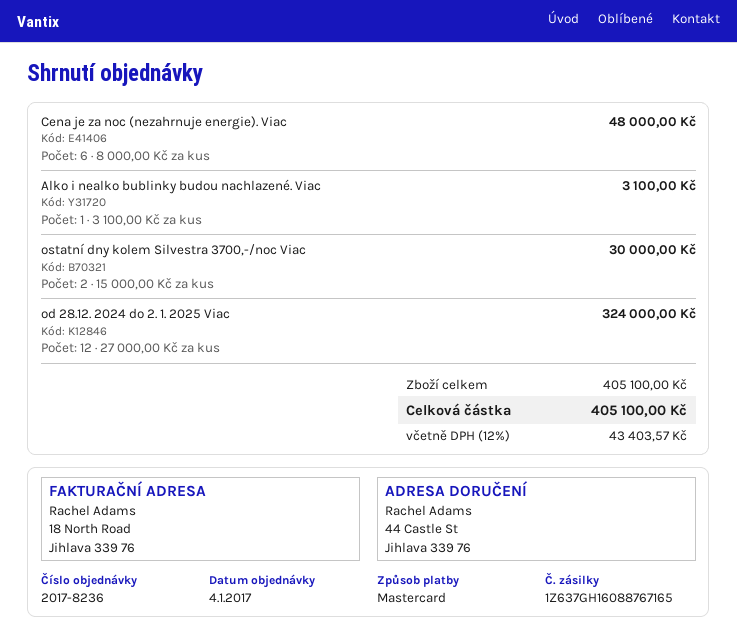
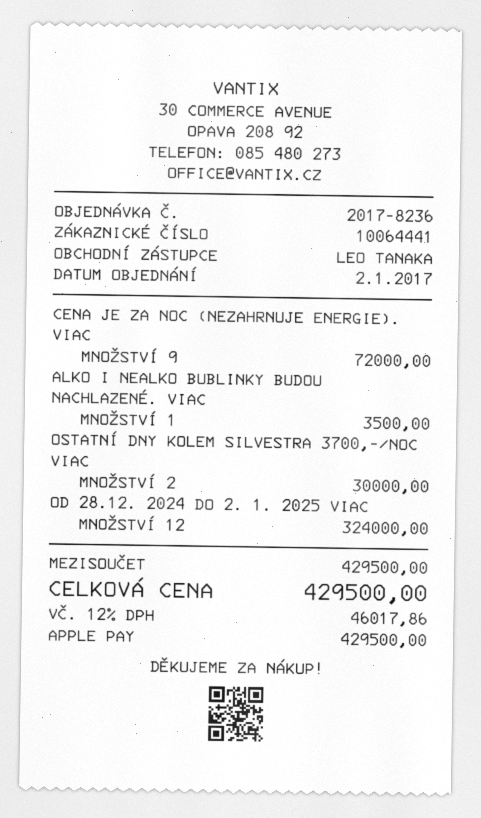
order date: 2017-01-04 -> 2017-01-02
payment method: Mastercard -> Apple Pay
Cena je za noc (nezahrnuje energie). Viac: 6 for 48000.00 -> 9 for 72000.00
Alko i nealko bublinky budou nachlazené. Viac: 1 for 3100.00 -> 1 for 3500.00
subtotal: 405100.00 -> 429500.00
tax: 12% = 43403.57 -> 12% = 46017.86
total: 405100.00 -> 429500.00

